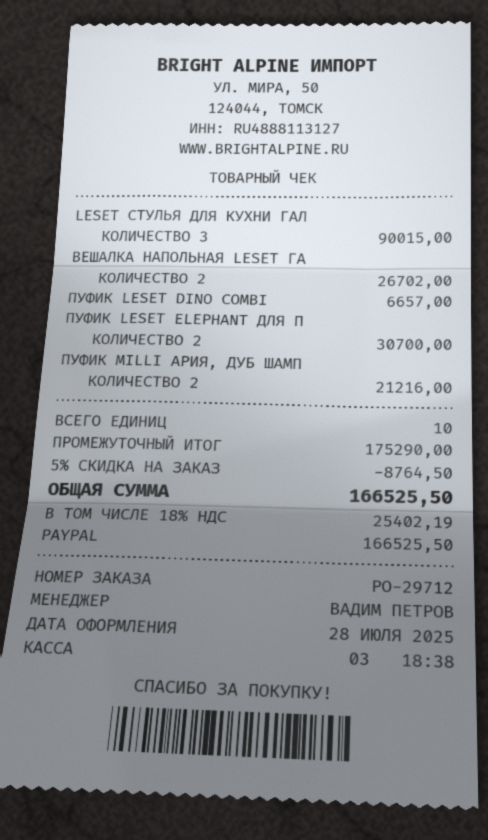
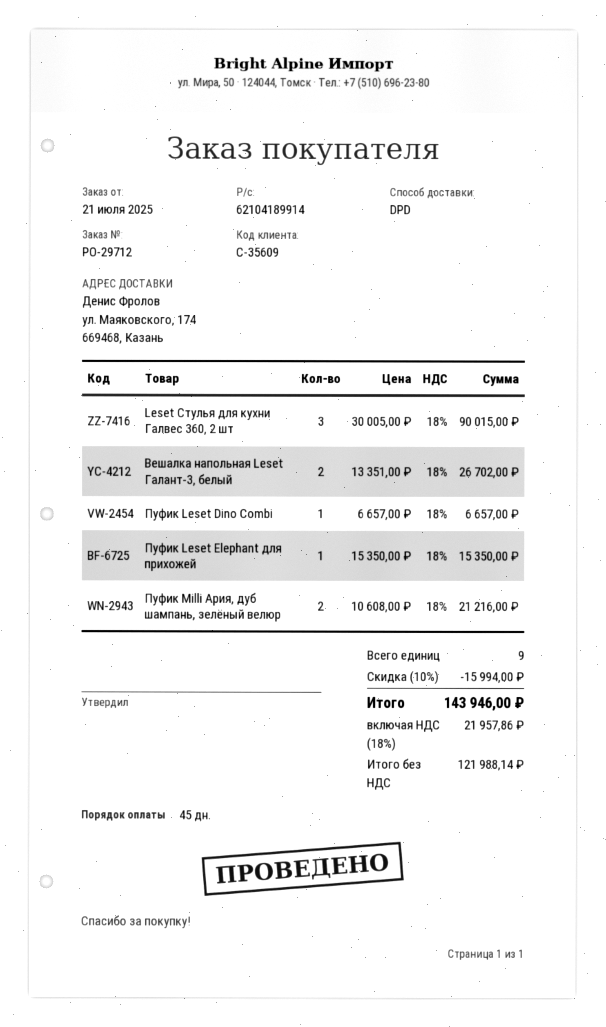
order date: 2025-07-28 -> 2025-07-21
ПУФИК LESET ELEPHANT ДЛЯ П: 2 for 30700.00 -> 1 for 15350.00
total quantity: 10 -> 9
discount: 5% = 8764.50 -> 10% = 15994.00
tax: 18% = 25402.19 -> 18% = 21957.86
total: 166525.50 -> 143946.00

